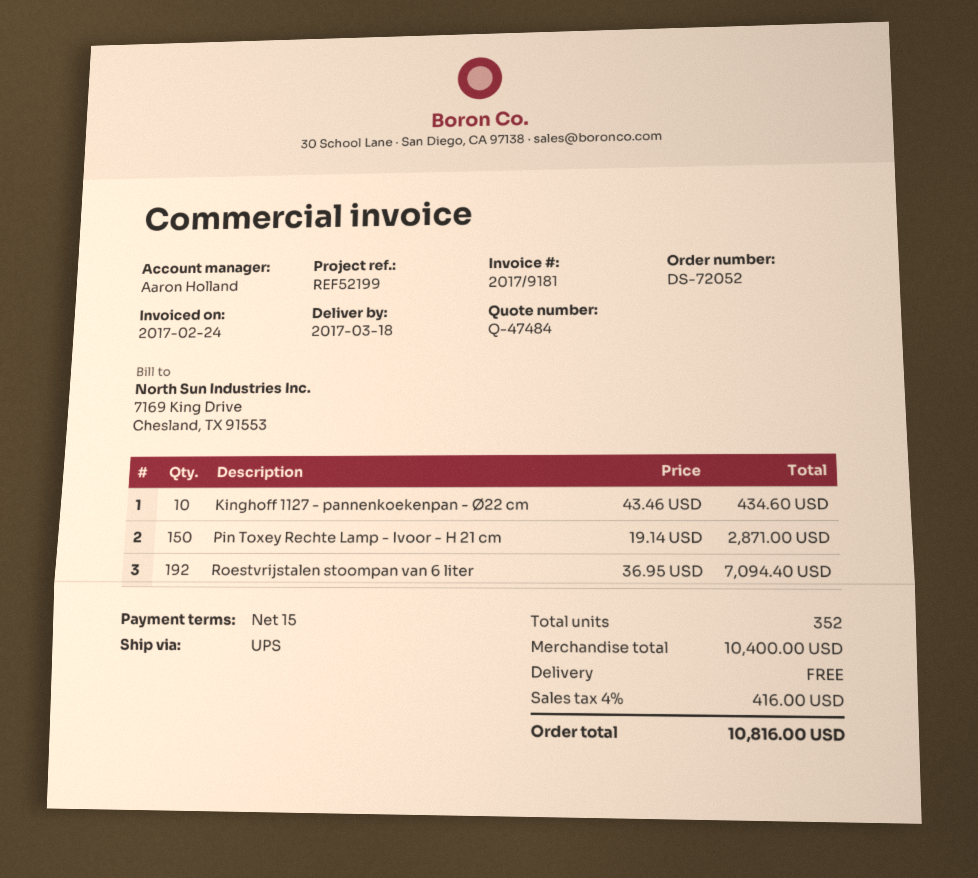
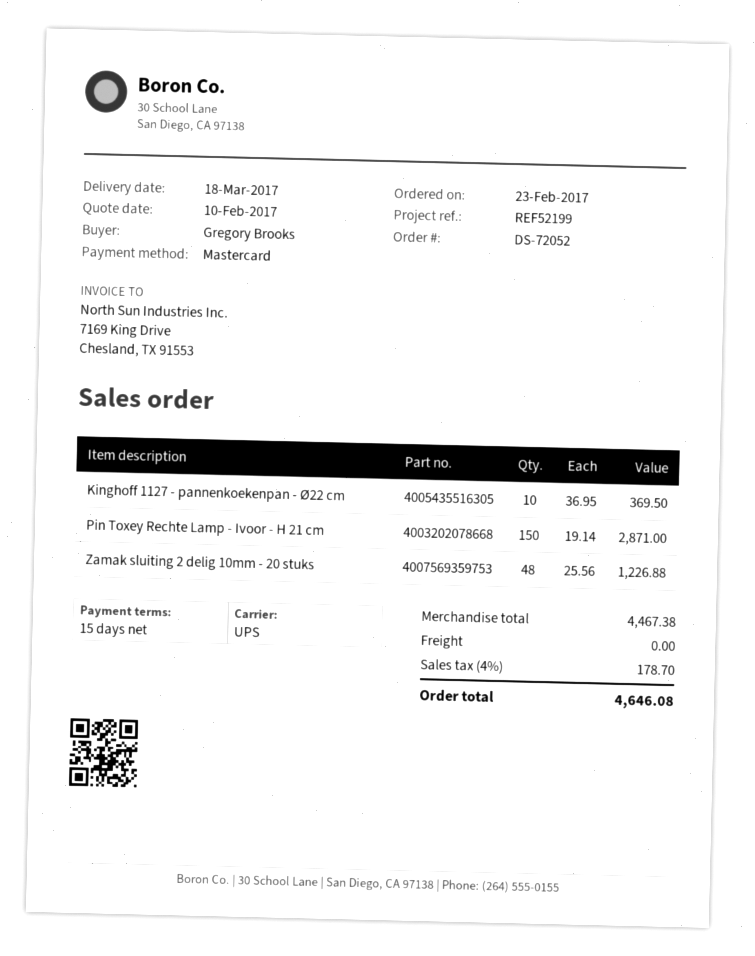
Kinghoff 1127 - pannenkoekenpan - Ø22 cm: 10 x 43.46 = 434.60 -> 10 x 36.95 = 369.50
Roestvrijstalen stoompan van 6 liter: 192 x 36.95 = 7094.40 -> none
Zamak sluiting 2 delig 10mm - 20 stuks: none -> 48 x 25.56 = 1226.88
subtotal: 10400.00 -> 4467.38
tax: 4% = 416.00 -> 4% = 178.70
total: 10816.00 -> 4646.08

